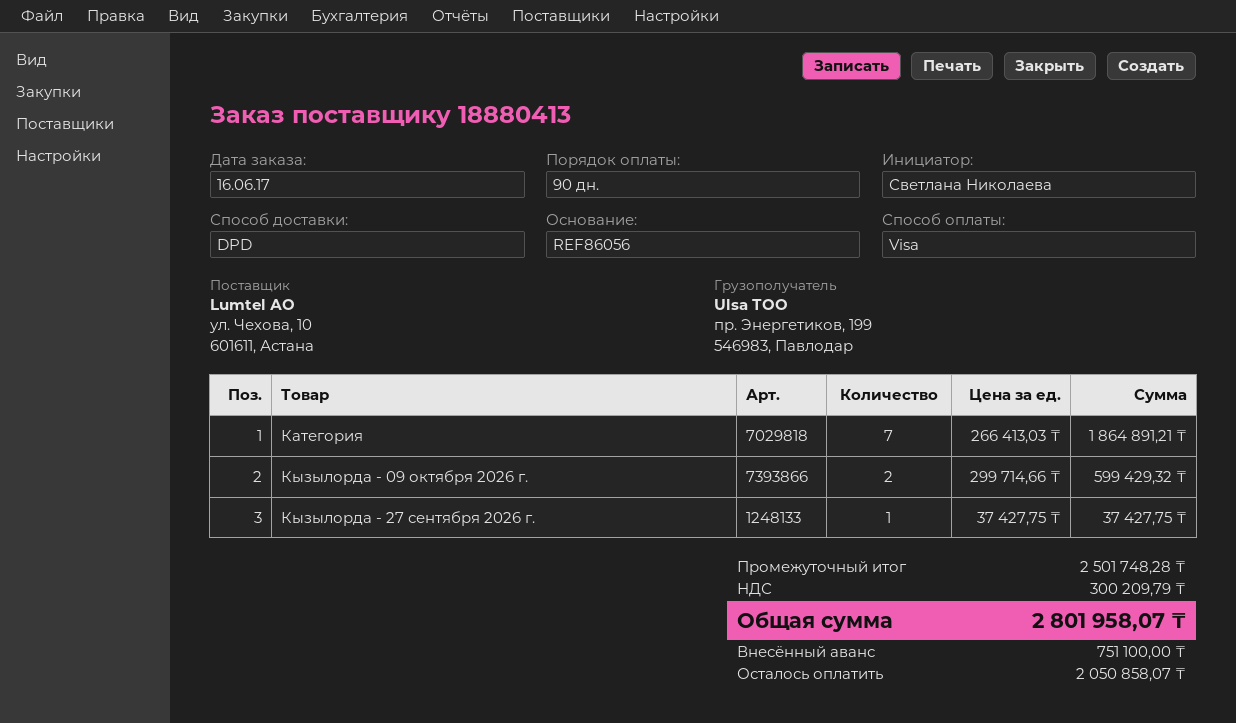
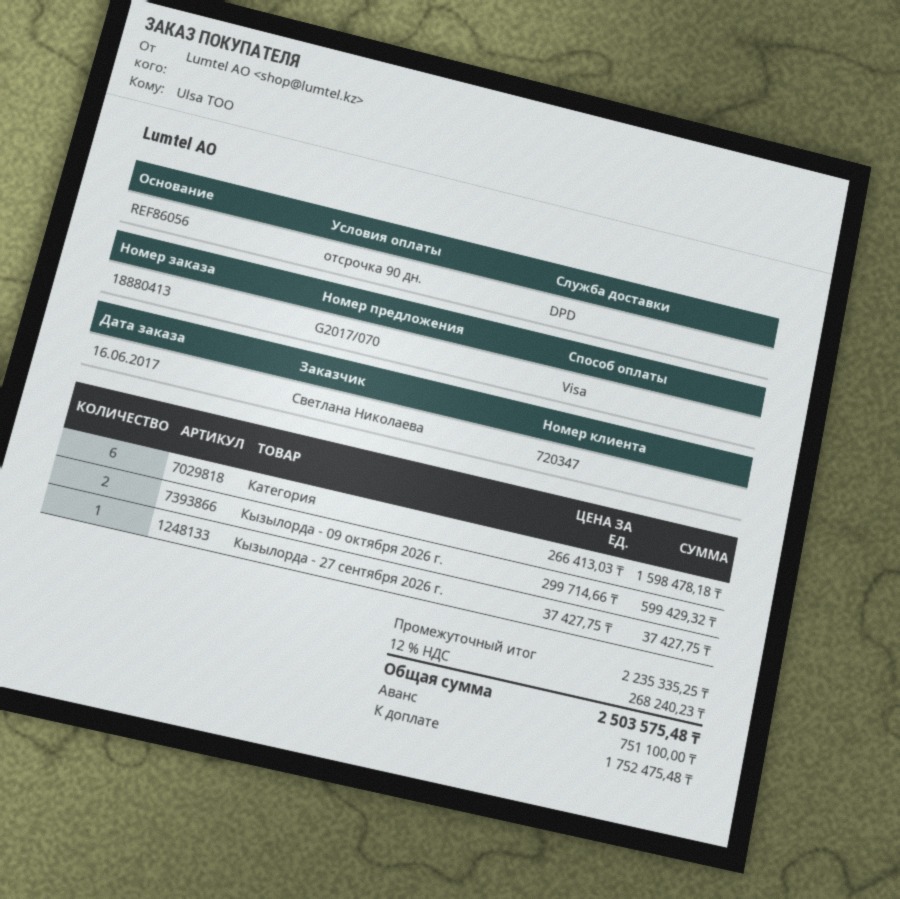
Категория: 7 x 266413.03 = 1864891.21 -> 6 x 266413.03 = 1598478.18
subtotal: 2501748.28 -> 2235335.25
tax: 300209.79 -> 268240.23
total: 2801958.07 -> 2503575.48
balance: 2050858.07 -> 1752475.48

